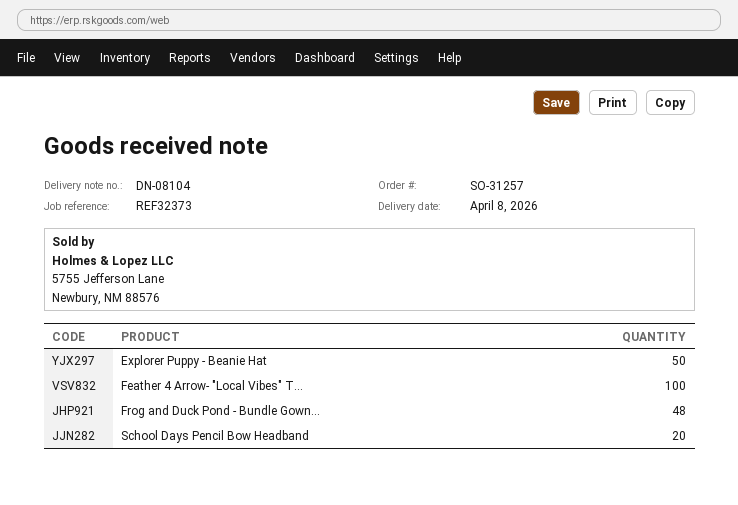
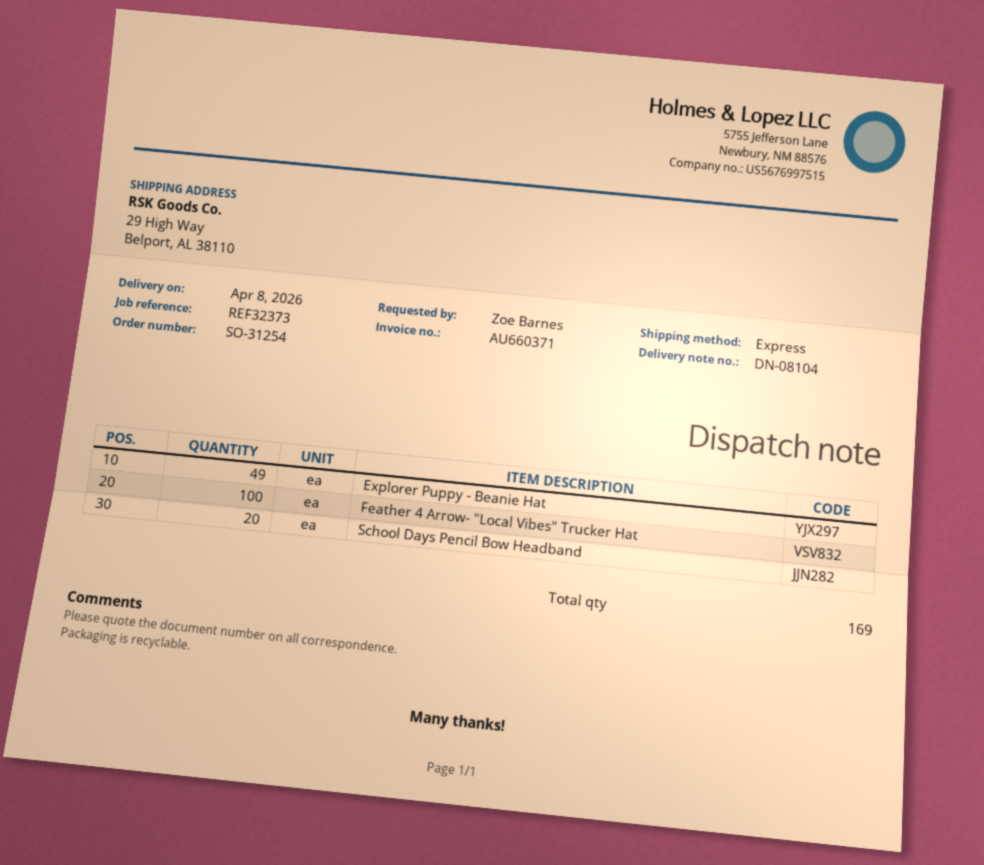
order number: SO-31257 -> SO-31254
Explorer Puppy - Beanie Hat: 50 -> 49
Frog and Duck Pond - Bundle Gown...: 48 -> none

